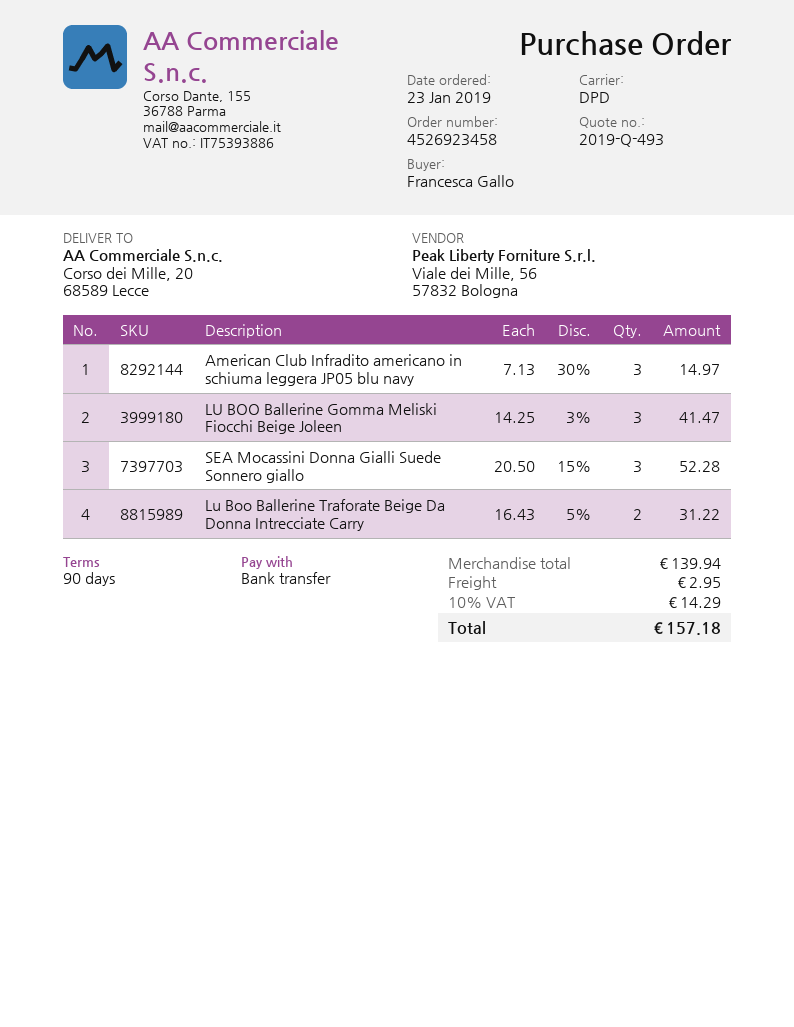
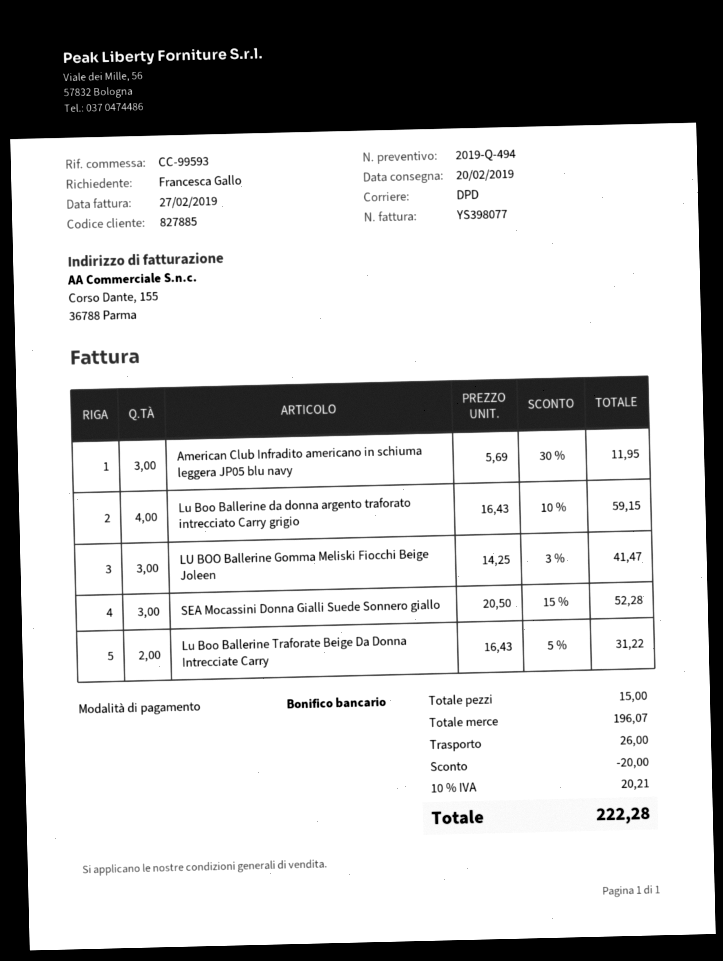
quote number: 2019-Q-493 -> 2019-Q-494
American Club Infradito americano in schiuma leggera JP05 blu navy: 3 x 7.13 - 30% = 14.97 -> 3 x 5.69 - 30% = 11.95
Lu Boo Ballerine da donna argento traforato intrecciato Carry grigio: none -> 4 x 16.43 - 10% = 59.15
subtotal: 139.94 -> 196.07
discount: none -> 20.00
shipping: 2.95 -> 26.00
tax: 10% = 14.29 -> 10% = 20.21
total: 157.18 -> 222.28

